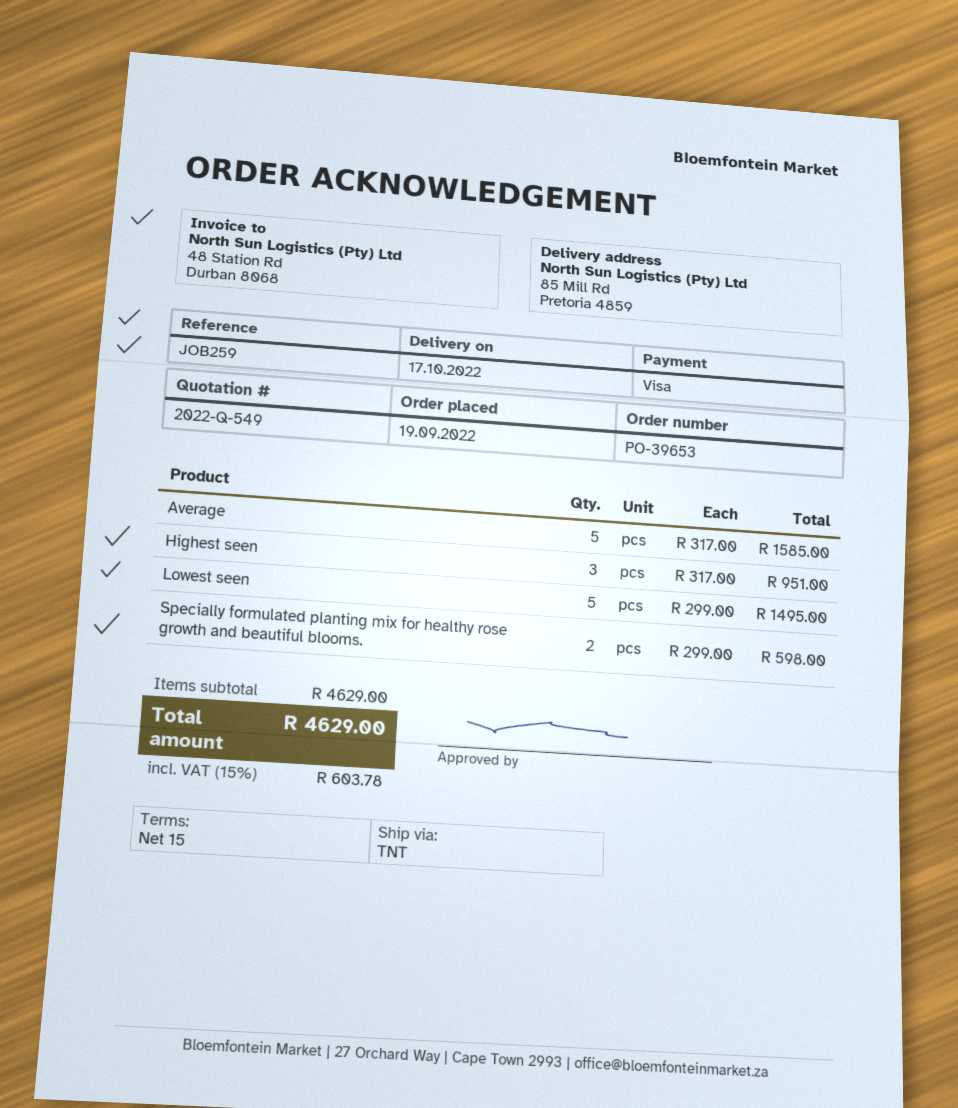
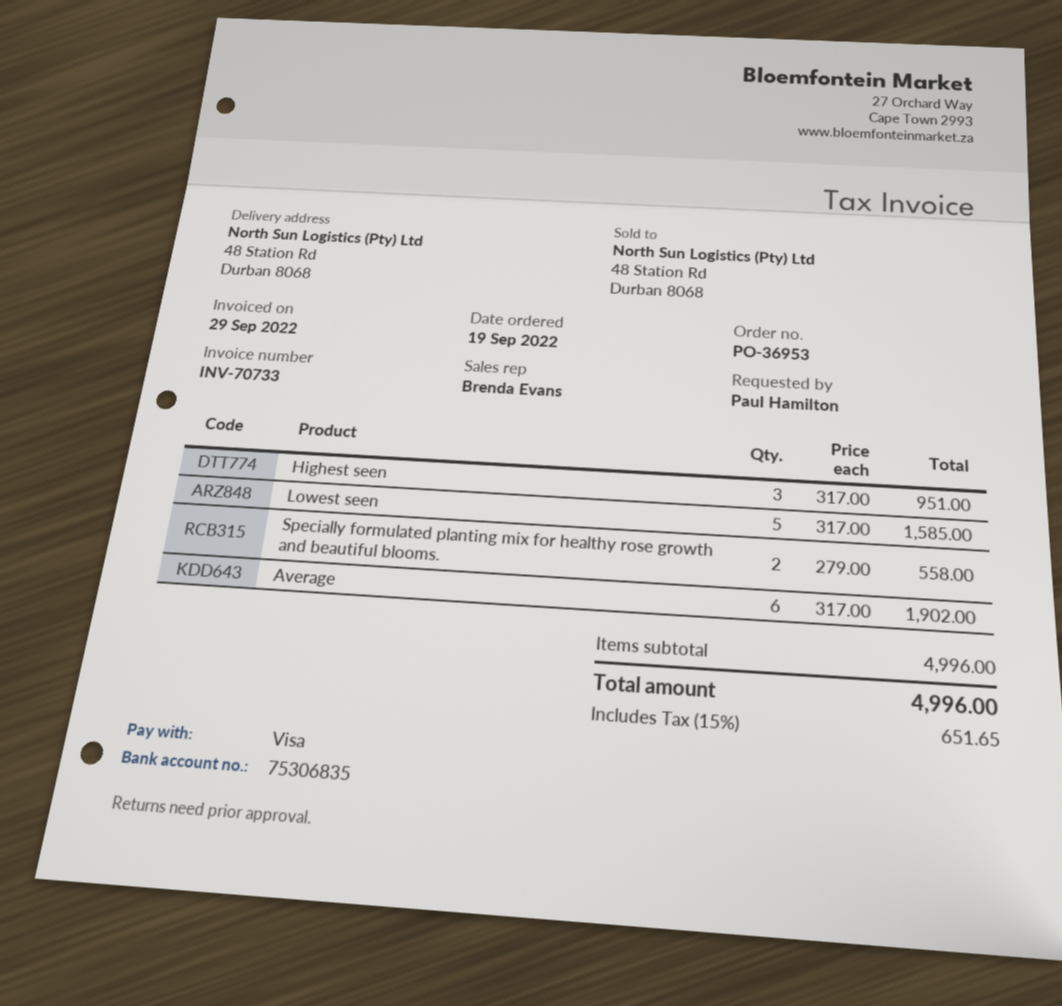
order number: PO-39653 -> PO-36953
ship to: 85 Mill Rd, Pretoria 4859 -> 48 Station Rd, Durban 8068
Average: 5 x 317.00 = 1585.00 -> 6 x 317.00 = 1902.00
Lowest seen: 5 x 299.00 = 1495.00 -> 5 x 317.00 = 1585.00
Specially formulated planting mix for healthy rose growth and beautiful blooms.: 2 x 299.00 = 598.00 -> 2 x 279.00 = 558.00
subtotal: 4629.00 -> 4996.00
tax: 15% = 603.78 -> 15% = 651.65
total: 4629.00 -> 4996.00

